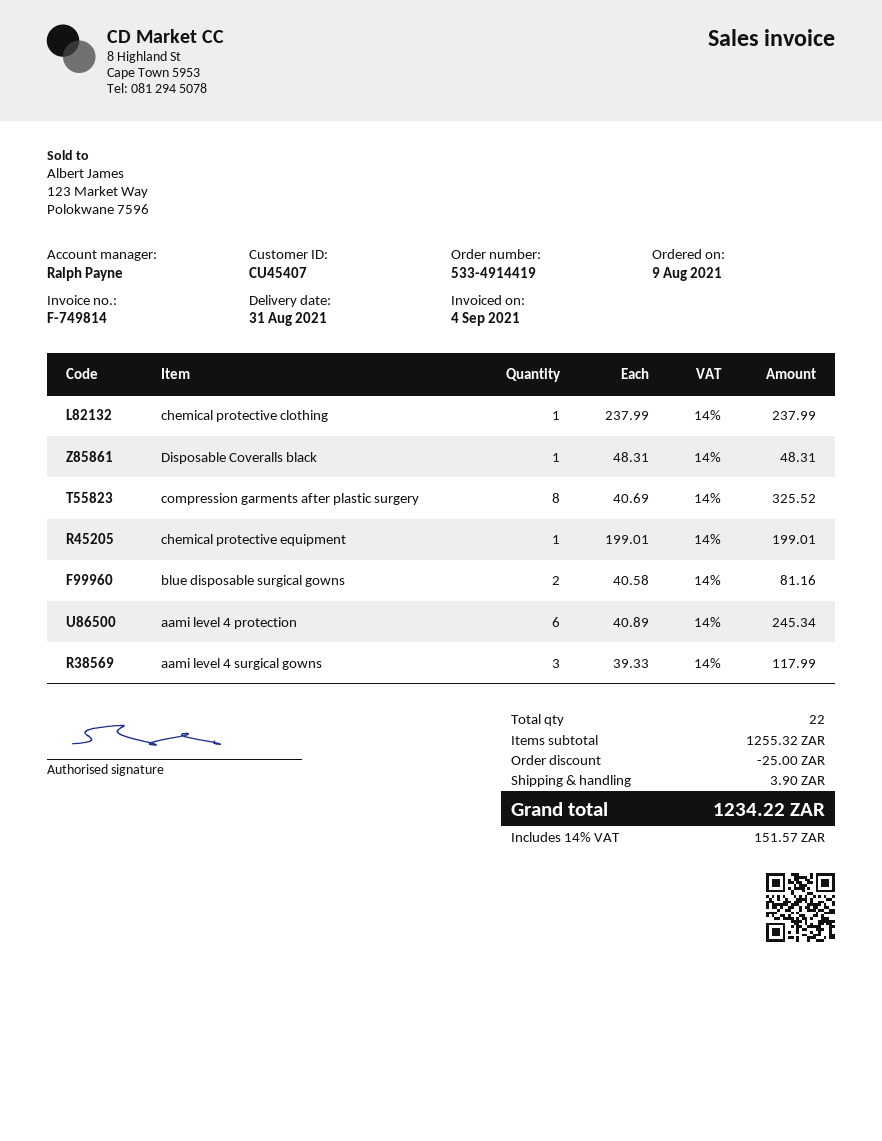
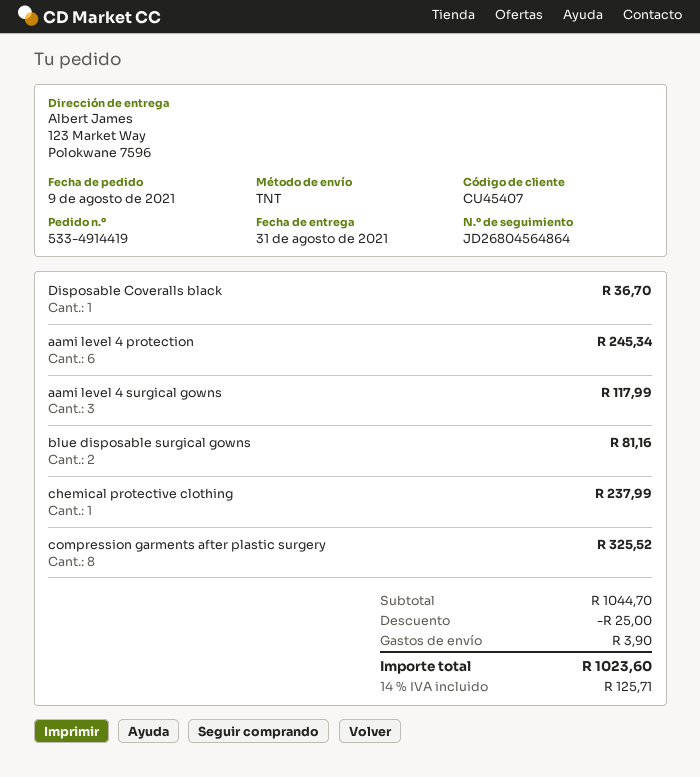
Disposable Coveralls black: 1 for 48.31 -> 1 for 36.70
chemical protective equipment: 1 for 199.01 -> none
subtotal: 1255.32 -> 1044.70
tax: 14% = 151.57 -> 14% = 125.71
total: 1234.22 -> 1023.60

